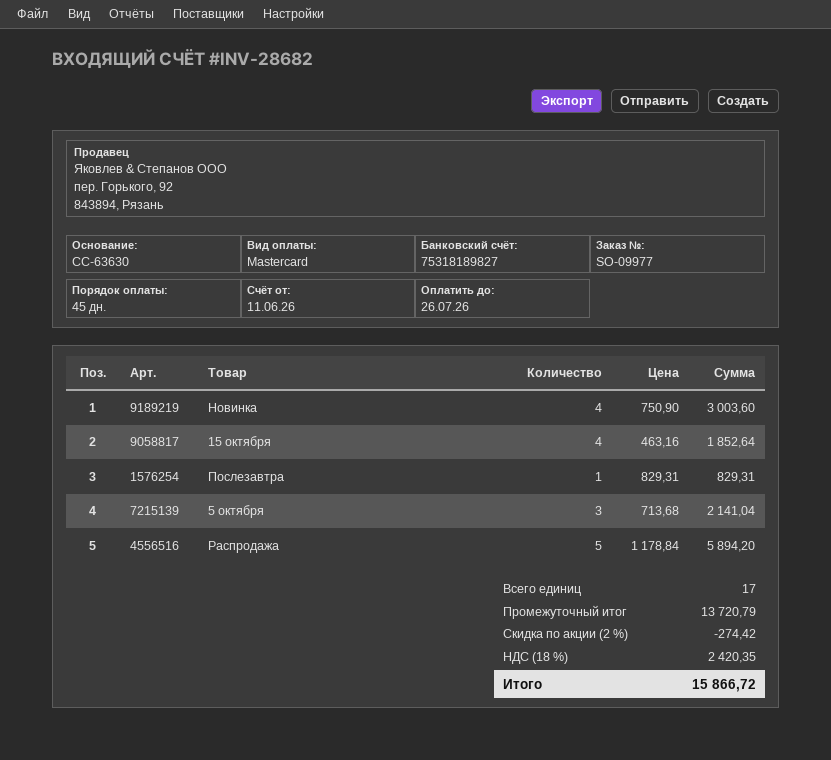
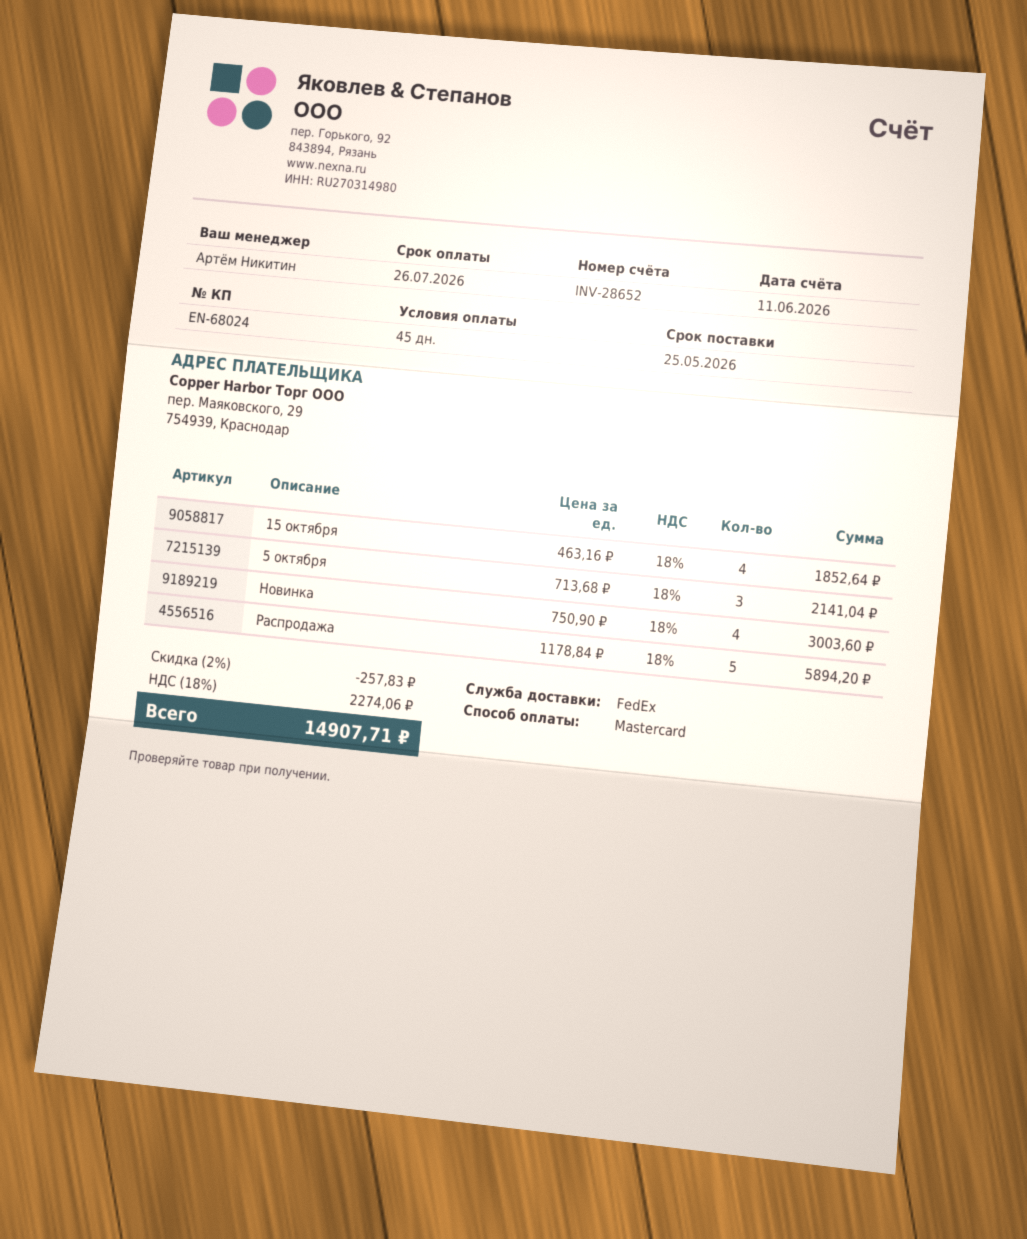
invoice number: INV-28682 -> INV-28652
Послезавтра: 1 x 829.31 = 829.31 -> none
discount: 2% = 274.42 -> 2% = 257.83
tax: 18% = 2420.35 -> 18% = 2274.06
total: 15866.72 -> 14907.71

